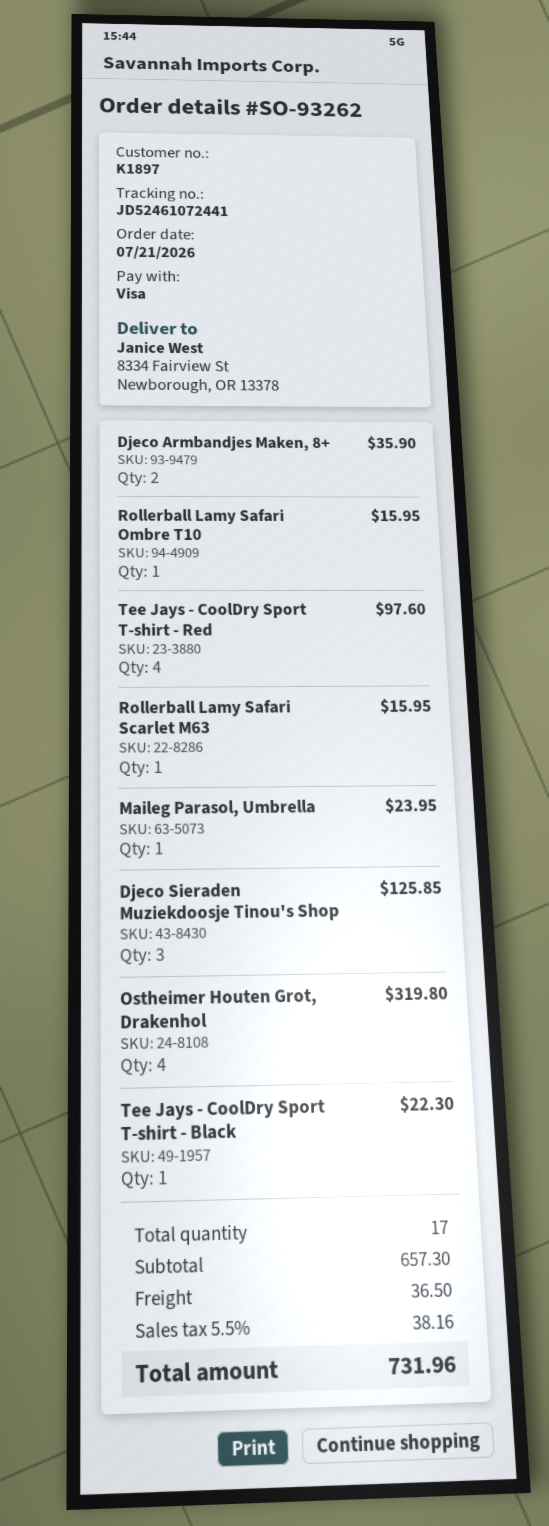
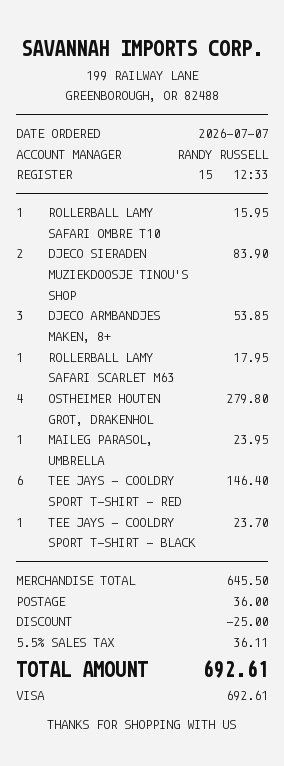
order date: 2026-07-21 -> 2026-07-07
Djeco Armbandjes Maken, 8+: 2 for 35.90 -> 3 for 53.85
Tee Jays - CoolDry Sport T-shirt - Red: 4 for 97.60 -> 6 for 146.40
Rollerball Lamy Safari Scarlet M63: 1 for 15.95 -> 1 for 17.95
Djeco Sieraden Muziekdoosje Tinou's Shop: 3 for 125.85 -> 2 for 83.90
Ostheimer Houten Grot, Drakenhol: 4 for 319.80 -> 4 for 279.80
Tee Jays - CoolDry Sport T-shirt - Black: 1 for 22.30 -> 1 for 23.70
subtotal: 657.30 -> 645.50
discount: none -> 25.00
shipping: 36.50 -> 36.00
tax: 5.5% = 38.16 -> 5.5% = 36.11
total: 731.96 -> 692.61

